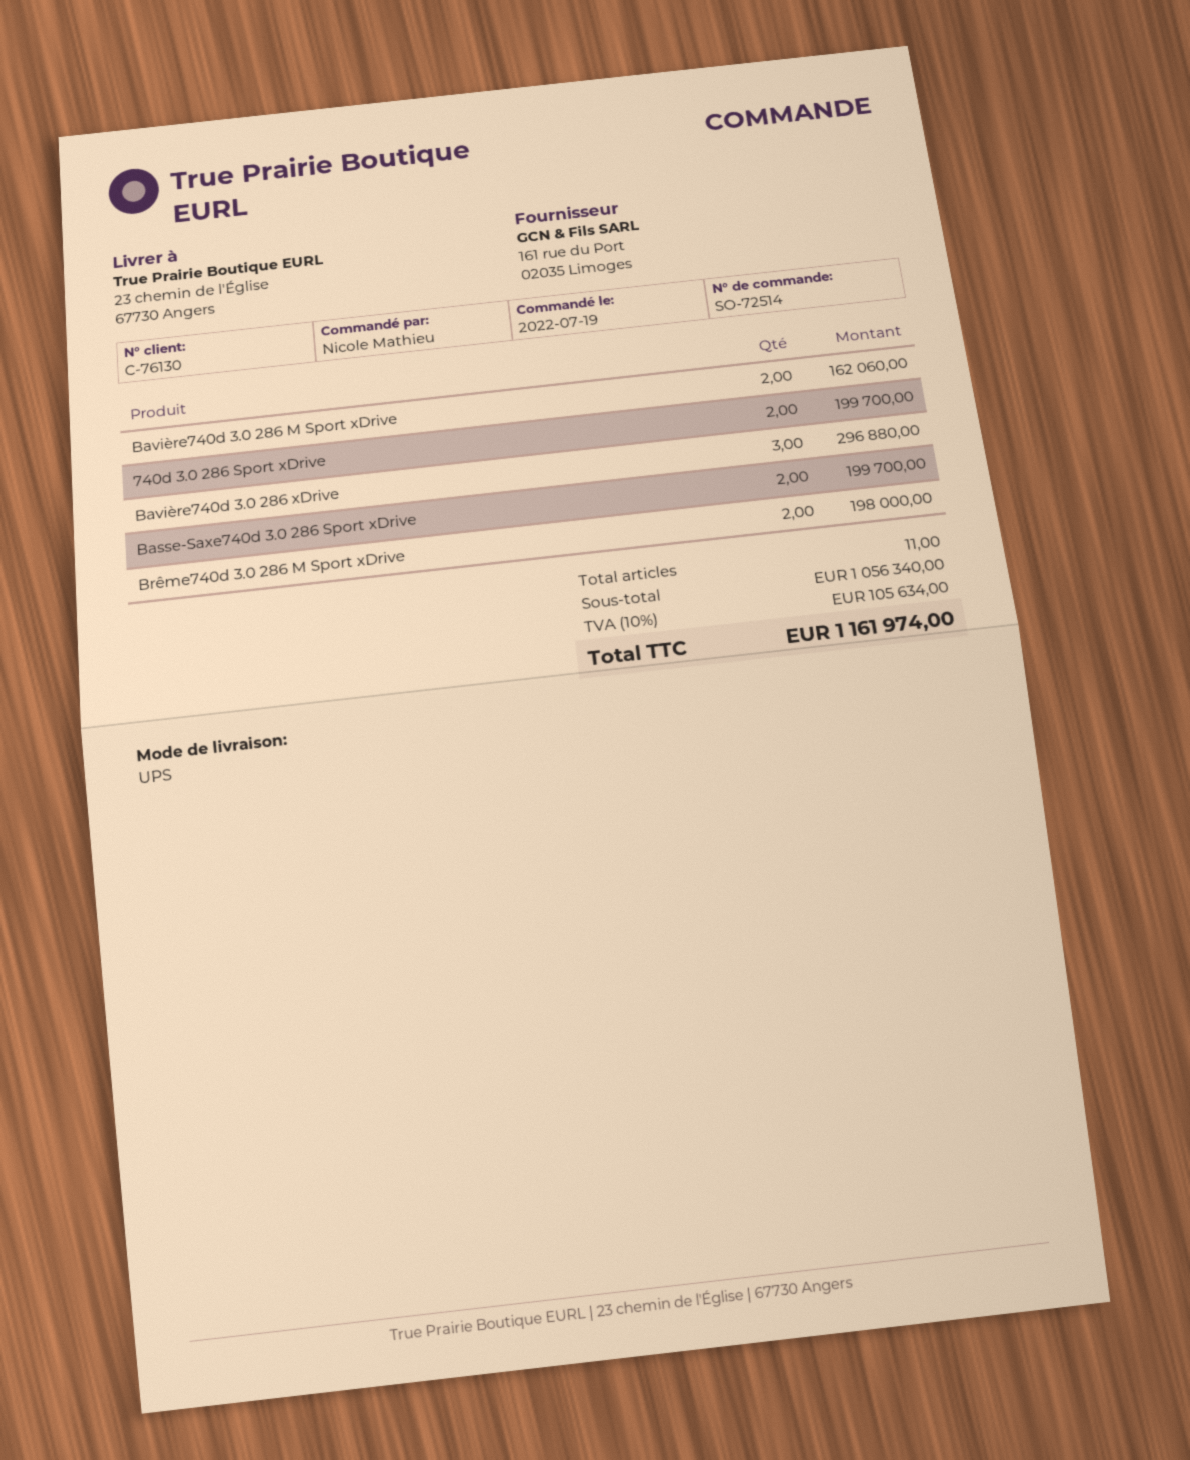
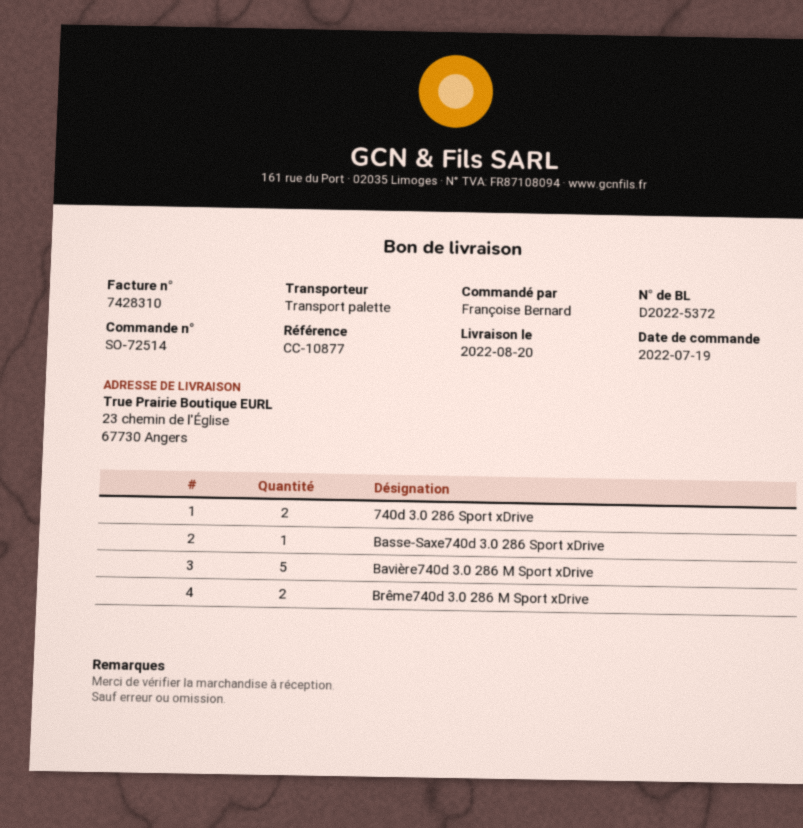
ordered by: Nicole Mathieu -> Françoise Bernard
shipping method: UPS -> pallet freight
Bavière740d 3.0 286 M Sport xDrive: 2 -> 5
Bavière740d 3.0 286 xDrive: 3 -> none
Basse-Saxe740d 3.0 286 Sport xDrive: 2 -> 1

